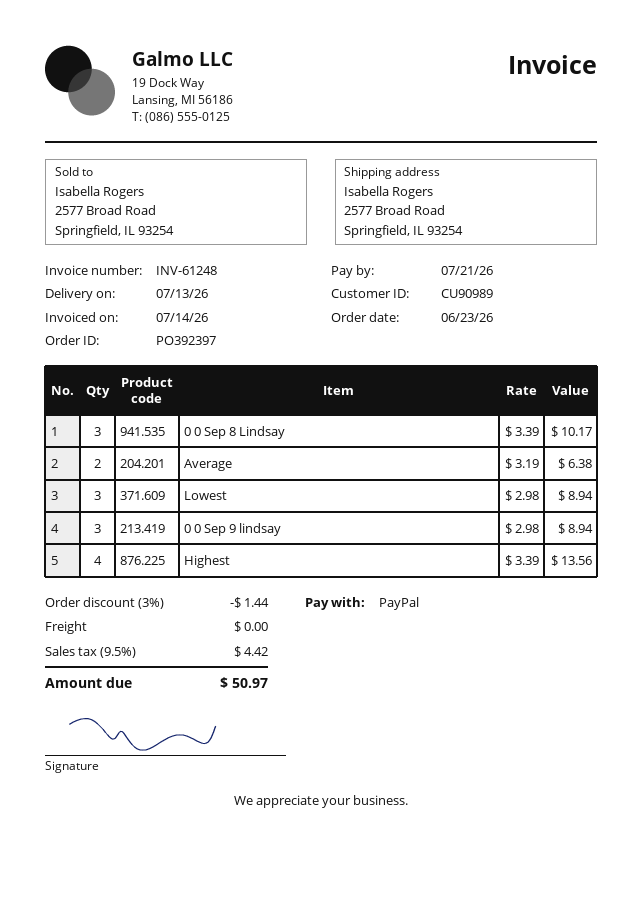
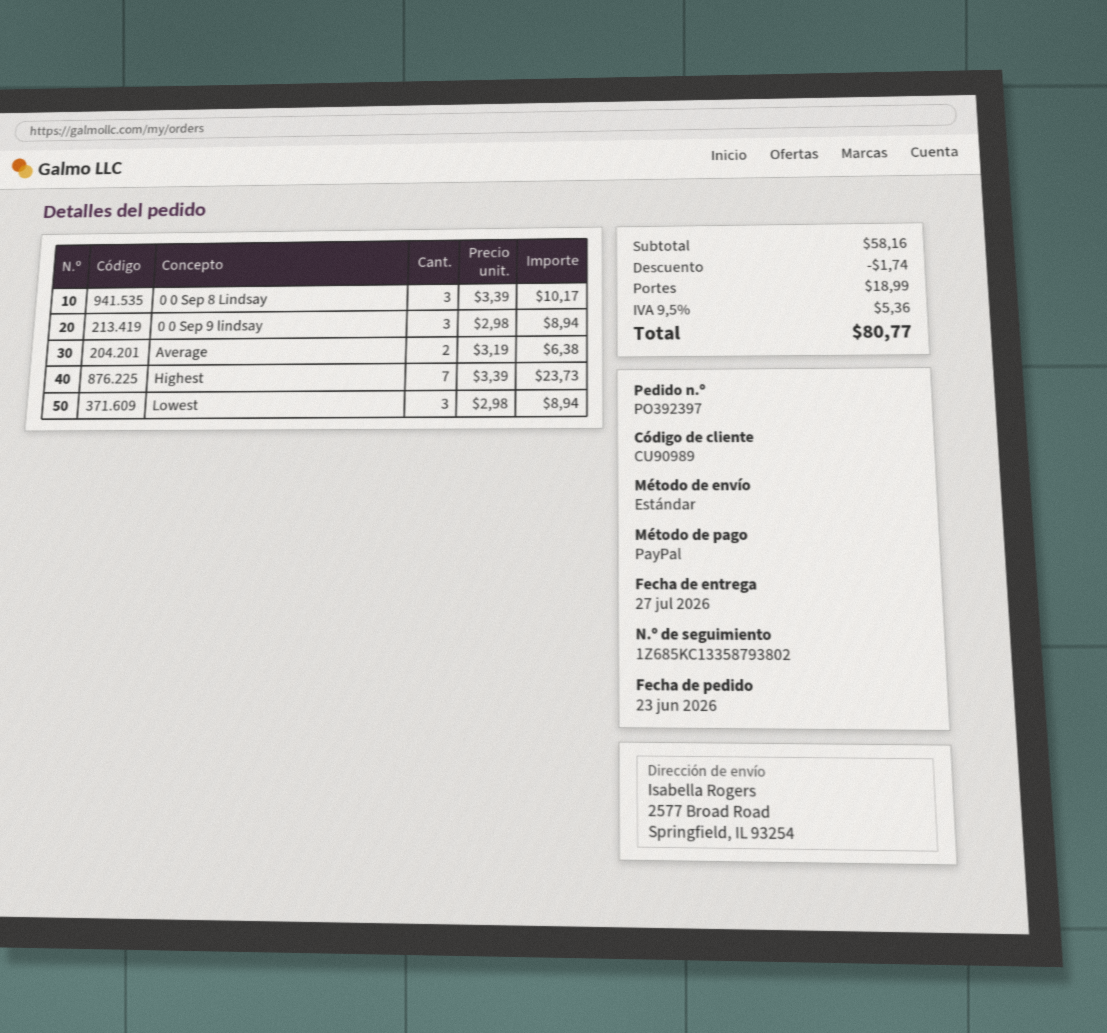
delivery date: 2026-07-13 -> 2026-07-27
Highest: 4 x 3.39 = 13.56 -> 7 x 3.39 = 23.73
discount: 1.44 -> 1.74
shipping: 0.00 -> 18.99
tax: 9.5% = 4.42 -> 9.5% = 5.36
total: 50.97 -> 80.77

